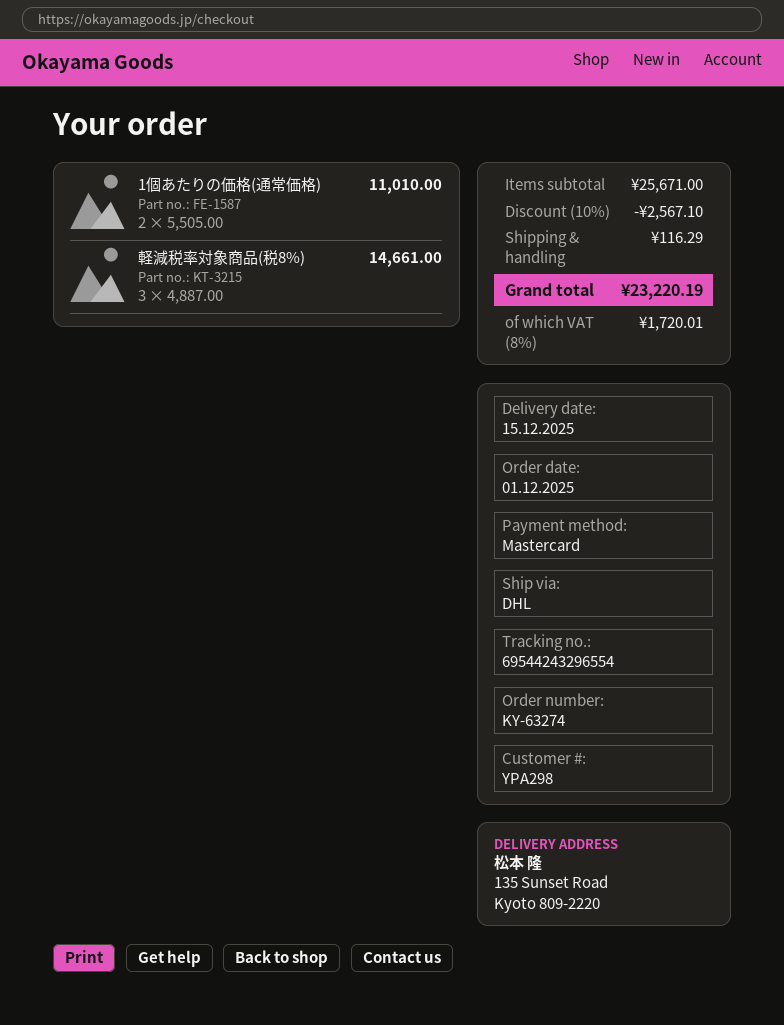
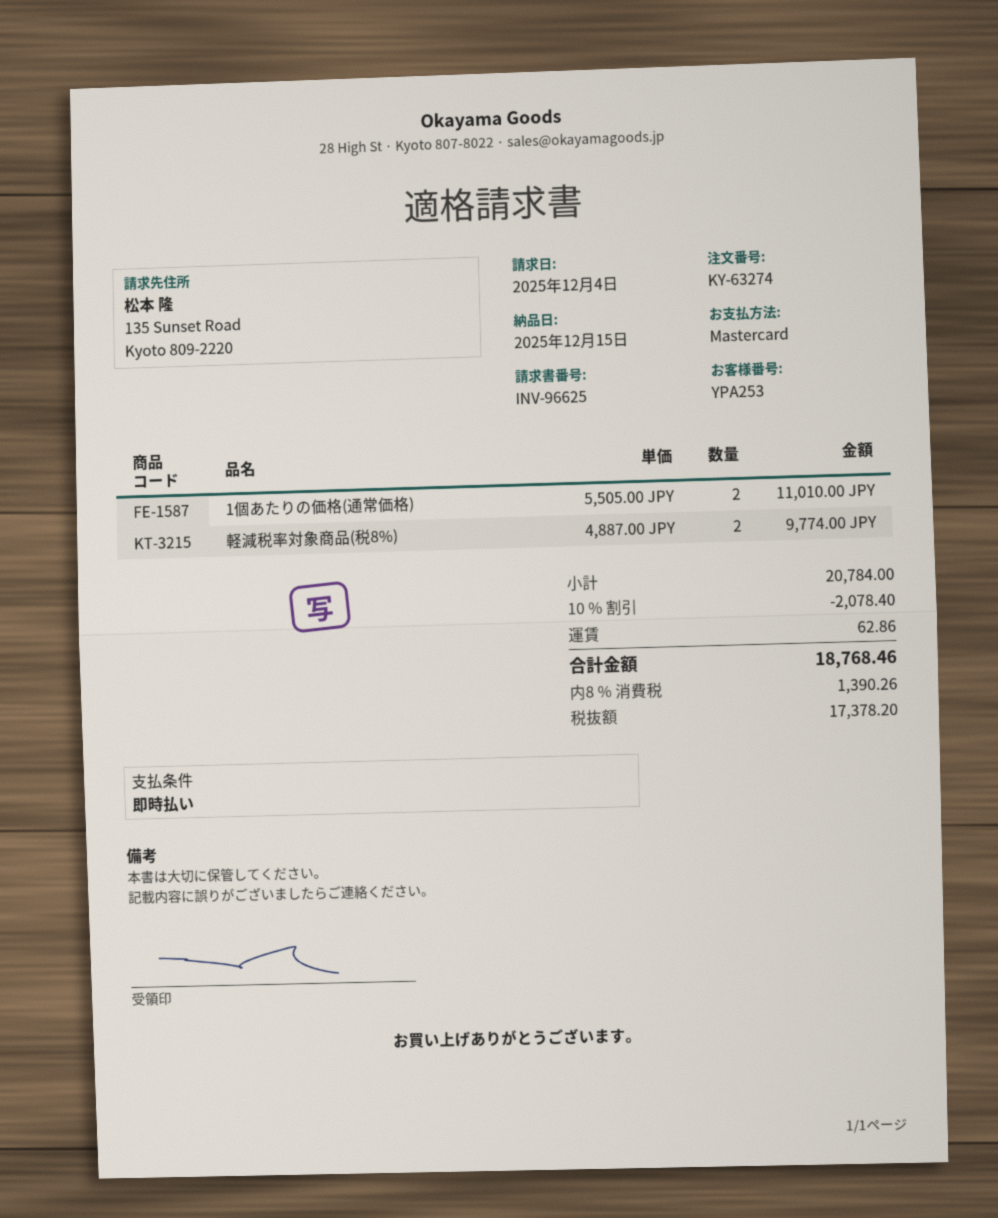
customer number: YPA298 -> YPA253
軽減税率対象商品(税8%): 3 x 4887.00 = 14661.00 -> 2 x 4887.00 = 9774.00
subtotal: 25671.00 -> 20784.00
discount: 10% = 2567.10 -> 10% = 2078.40
shipping: 116.29 -> 62.86
tax: 8% = 1720.01 -> 8% = 1390.26
total: 23220.19 -> 18768.46

